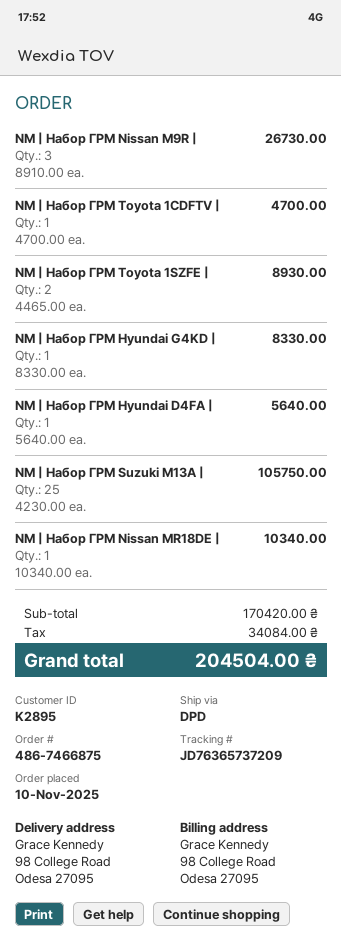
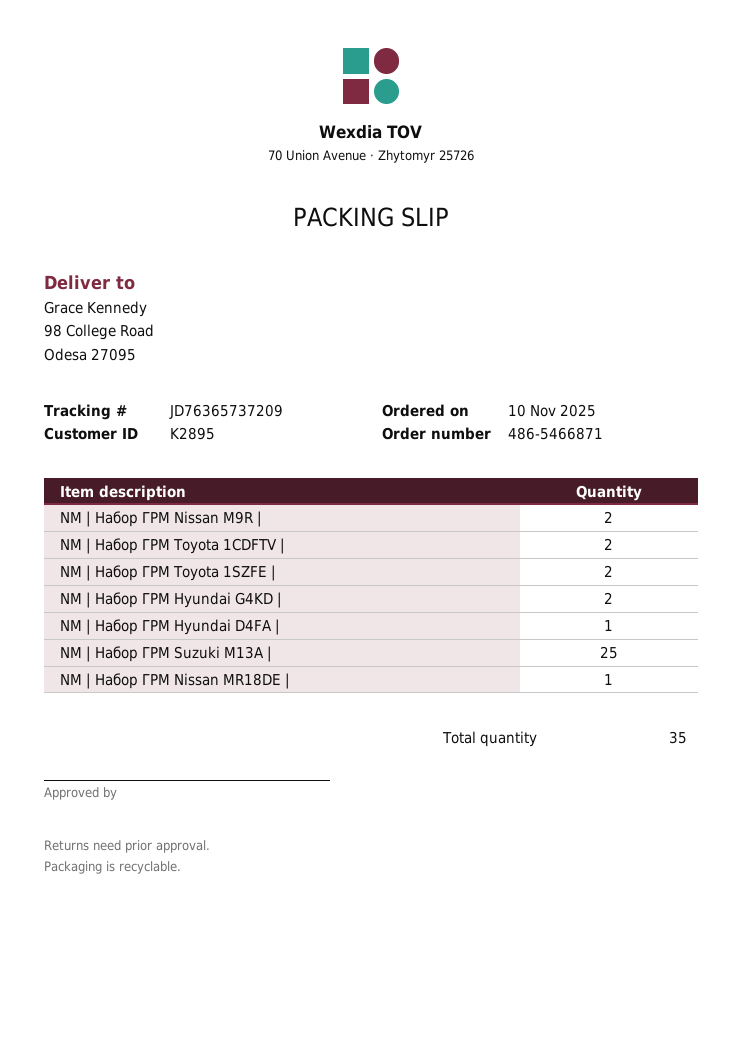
order number: 486-7466875 -> 486-5466871
NM | Набор ГРМ Nissan M9R |: 3 -> 2
NM | Набор ГРМ Toyota 1CDFTV |: 1 -> 2
NM | Набор ГРМ Hyundai G4KD |: 1 -> 2

